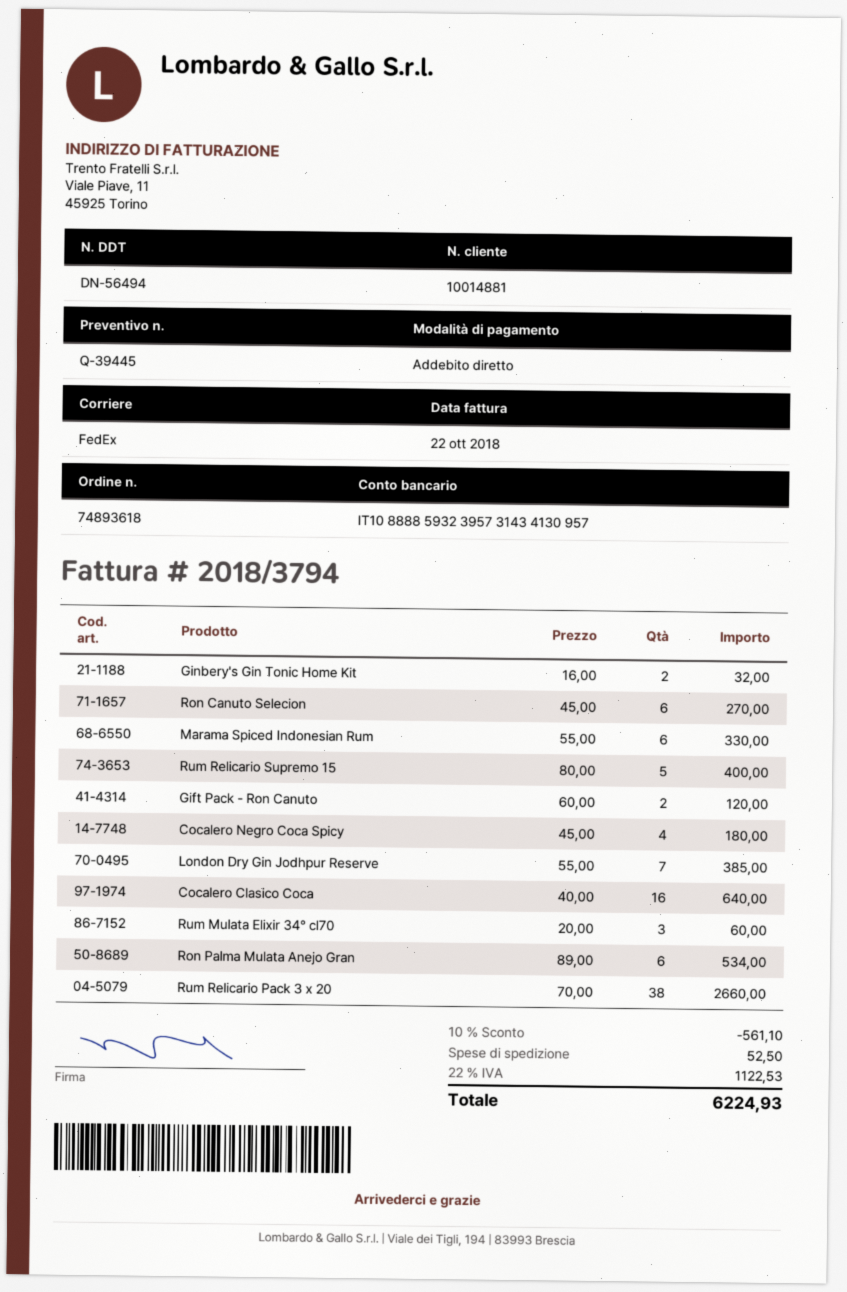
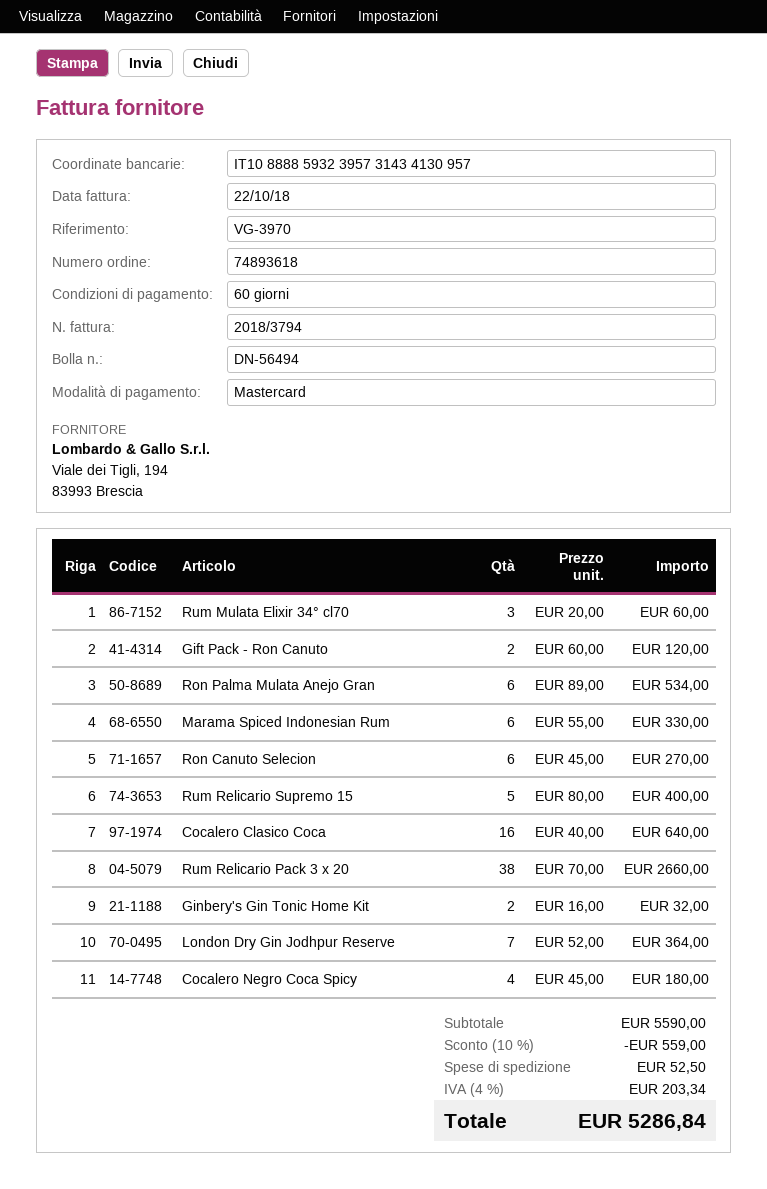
payment method: direct debit -> Mastercard
London Dry Gin Jodhpur Reserve: 7 x 55.00 = 385.00 -> 7 x 52.00 = 364.00
discount: 10% = 561.10 -> 10% = 559.00
tax: 22% = 1122.53 -> 4% = 203.34
total: 6224.93 -> 5286.84

